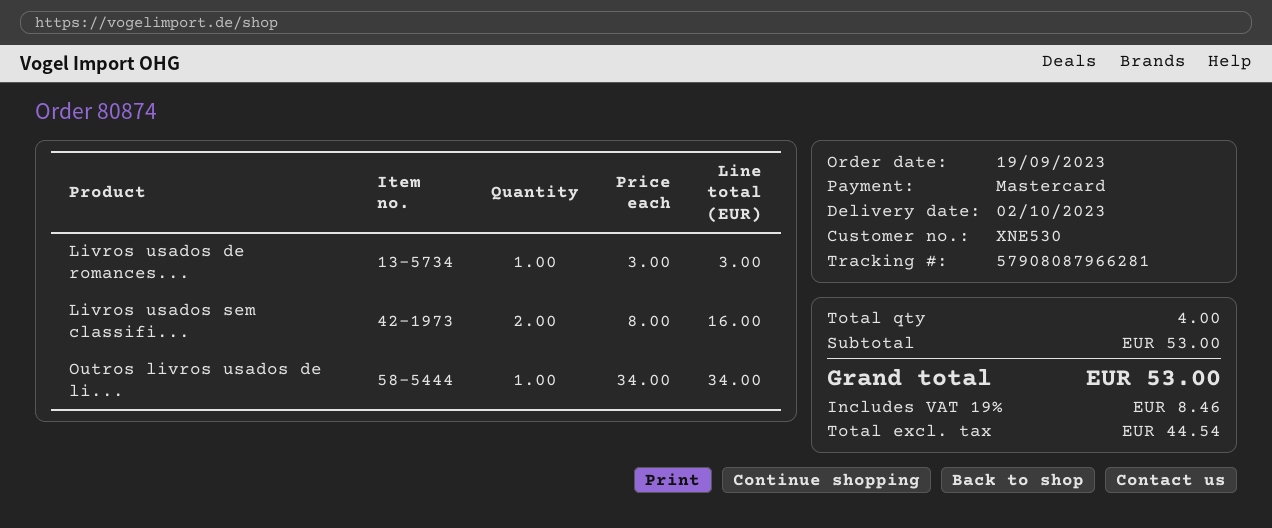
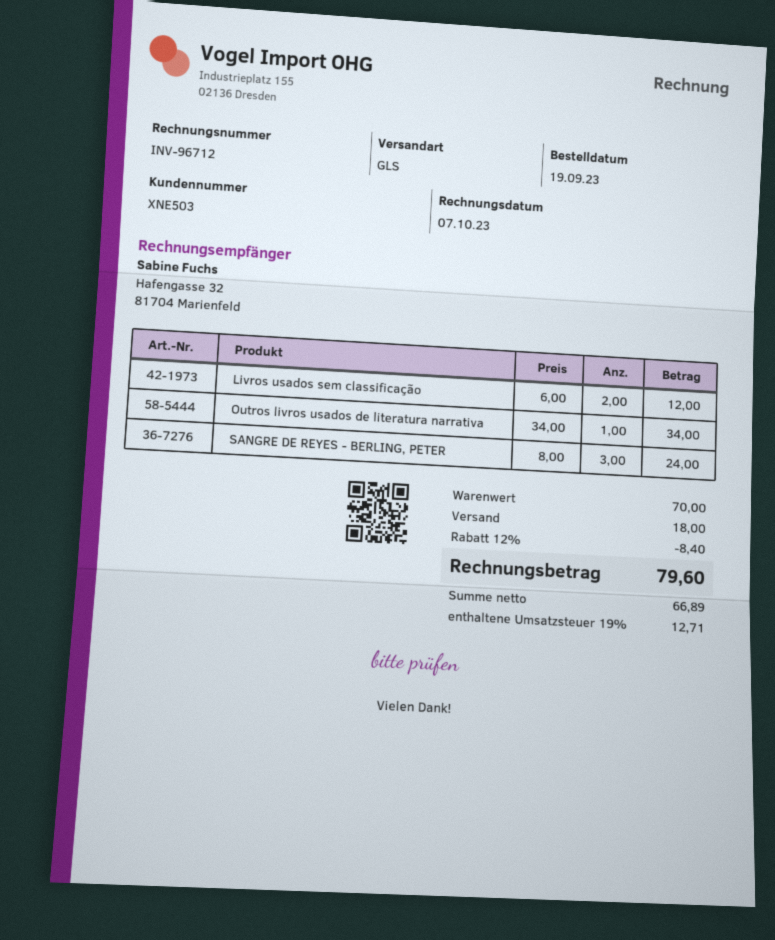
customer number: XNE530 -> XNE503
Livros usados de romances...: 1 x 3.00 = 3.00 -> none
Livros usados sem classifi...: 2 x 8.00 = 16.00 -> 2 x 6.00 = 12.00
SANGRE DE REYES - BERLING, PETER: none -> 3 x 8.00 = 24.00
subtotal: 53.00 -> 70.00
discount: none -> 12% = 8.40
shipping: none -> 18.00
net: 44.54 -> 66.89
tax: 19% = 8.46 -> 19% = 12.71
total: 53.00 -> 79.60

